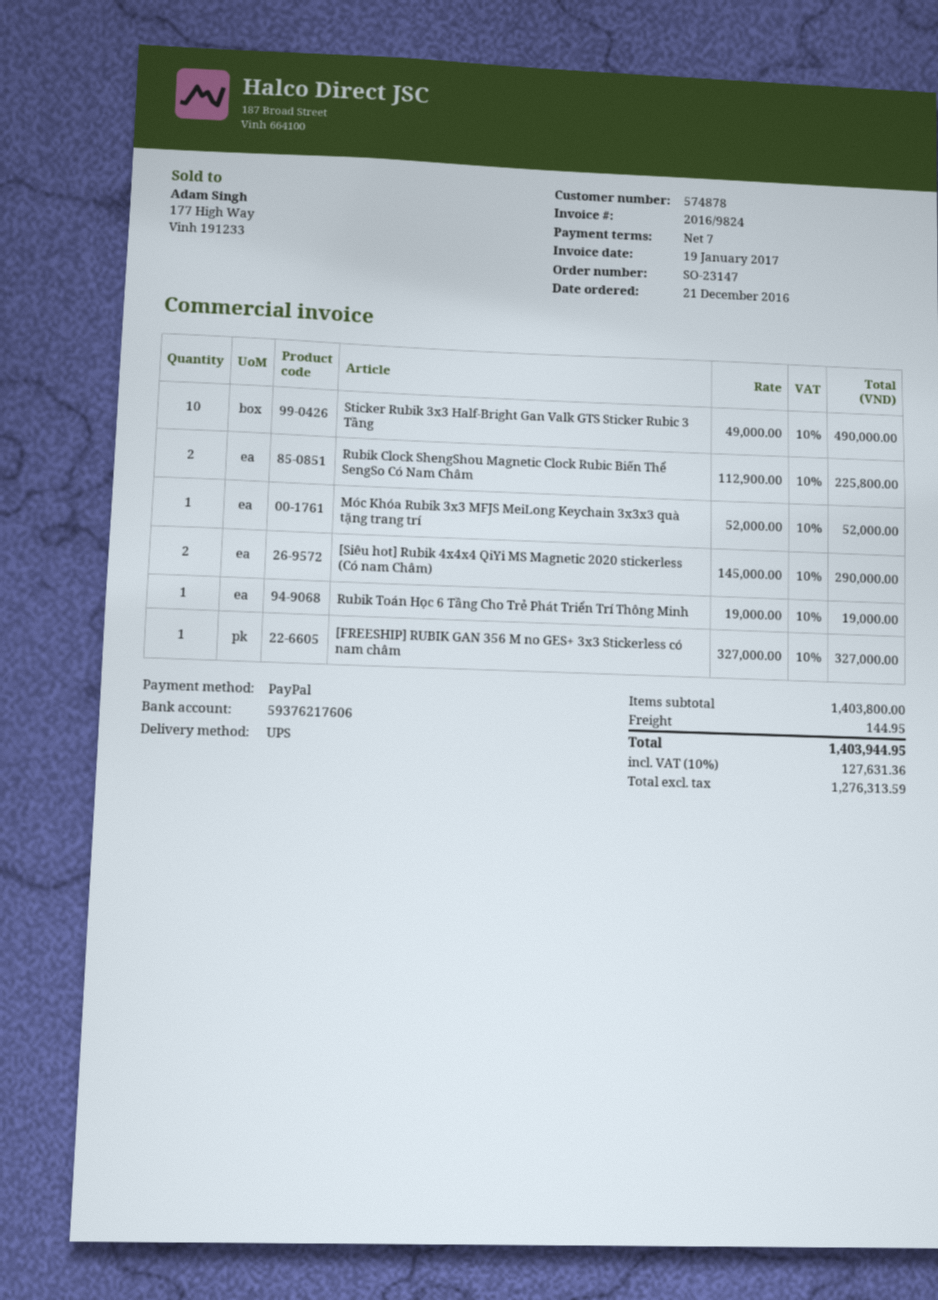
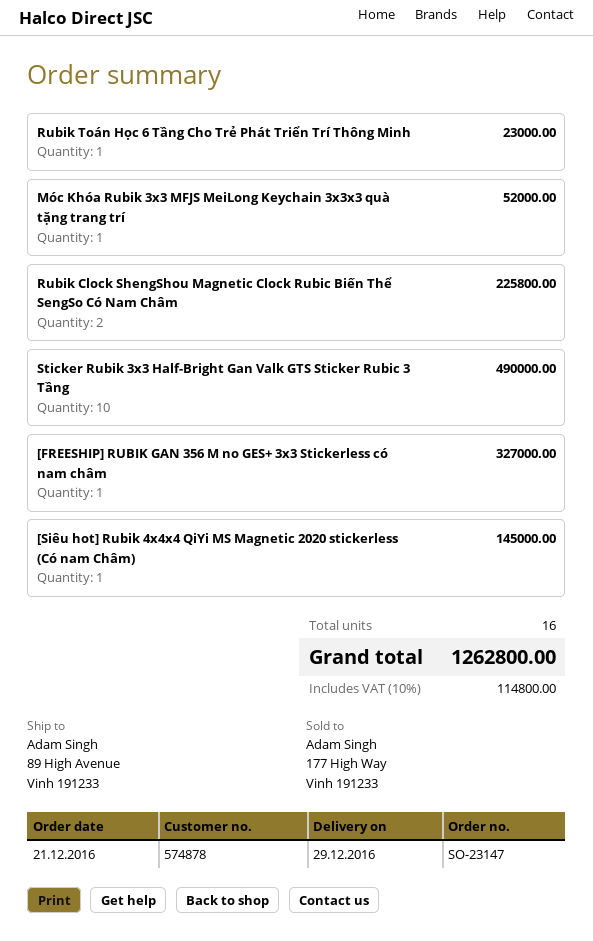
[Siêu hot] Rubik 4x4x4 QiYi MS Magnetic 2020 stickerless (Có nam Châm): 2 for 290000.00 -> 1 for 145000.00
Rubik Toán Học 6 Tầng Cho Trẻ Phát Triển Trí Thông Minh: 1 for 19000.00 -> 1 for 23000.00
shipping: 144.95 -> none
tax: 10% = 127631.36 -> 10% = 114800.00
total: 1403944.95 -> 1262800.00

